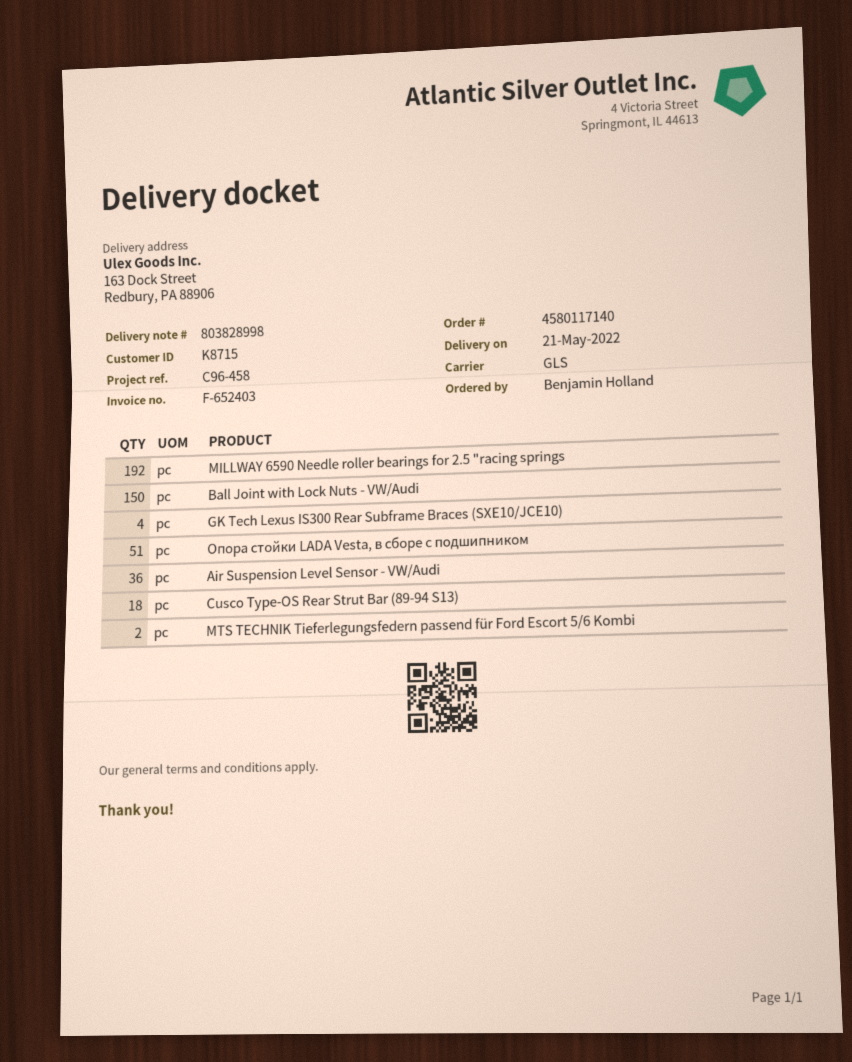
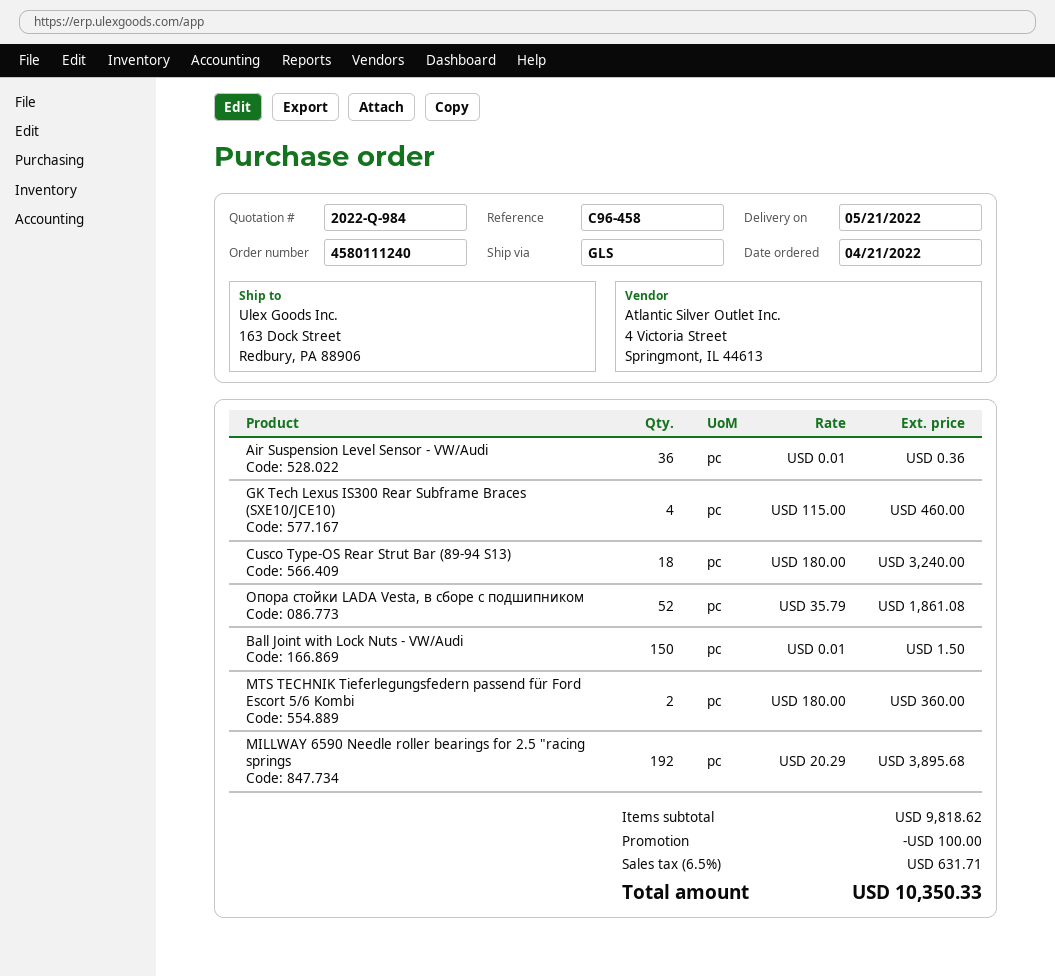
order number: 4580117140 -> 4580111240
Опора стойки LADA Vesta, в сборе с подшипником: 51 -> 52

